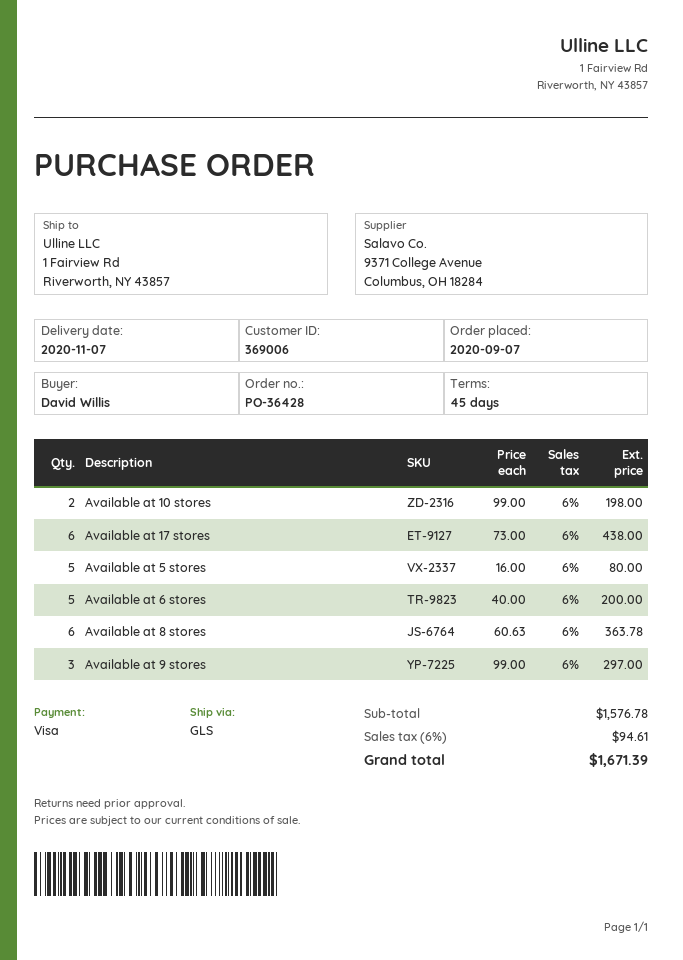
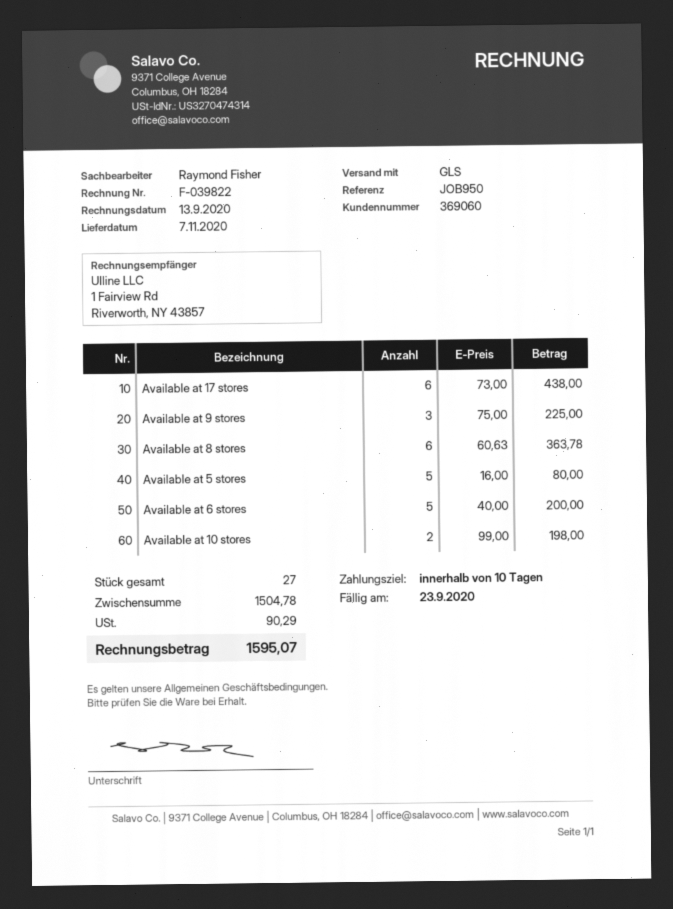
payment terms: 45 days -> 10 days
customer number: 369006 -> 369060
Available at 9 stores: 3 x 99.00 = 297.00 -> 3 x 75.00 = 225.00
subtotal: 1576.78 -> 1504.78
tax: 94.61 -> 90.29
total: 1671.39 -> 1595.07

